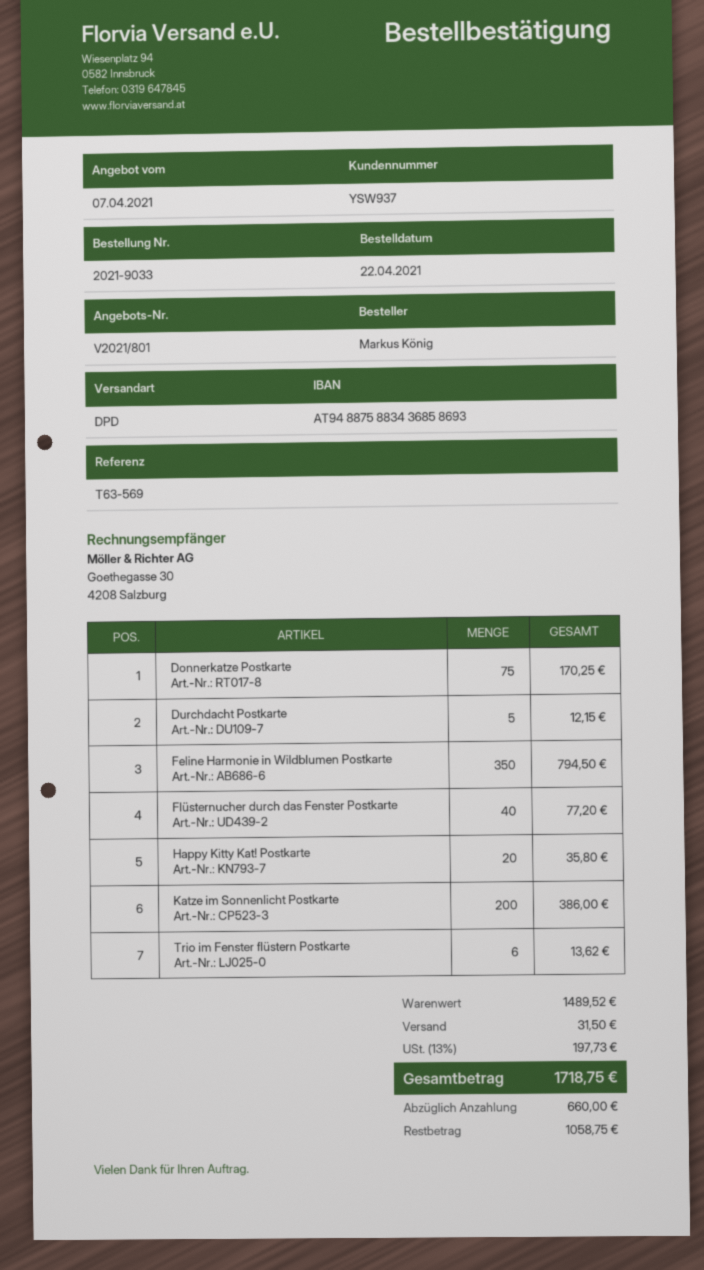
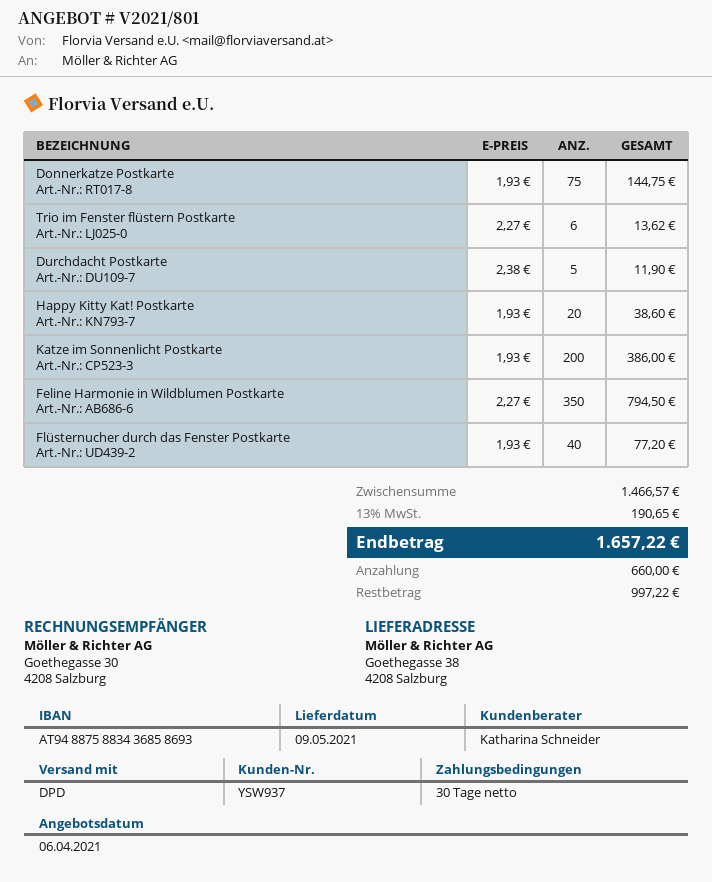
quote date: 2021-04-07 -> 2021-04-06
Donnerkatze Postkarte: 75 for 170.25 -> 75 for 144.75
Durchdacht Postkarte: 5 for 12.15 -> 5 for 11.90
Happy Kitty Kat! Postkarte: 20 for 35.80 -> 20 for 38.60
subtotal: 1489.52 -> 1466.57
shipping: 31.50 -> none
tax: 13% = 197.73 -> 13% = 190.65
total: 1718.75 -> 1657.22
balance: 1058.75 -> 997.22

